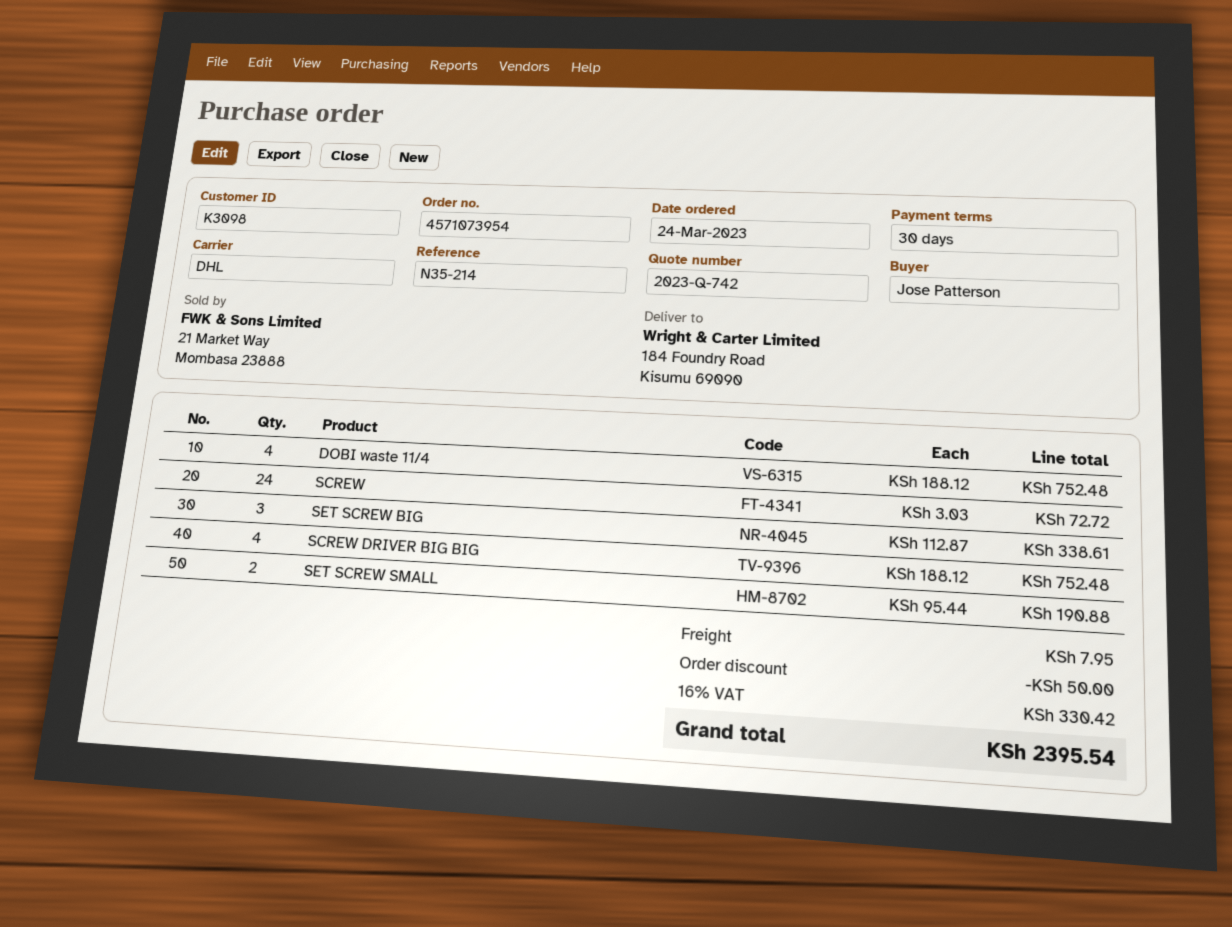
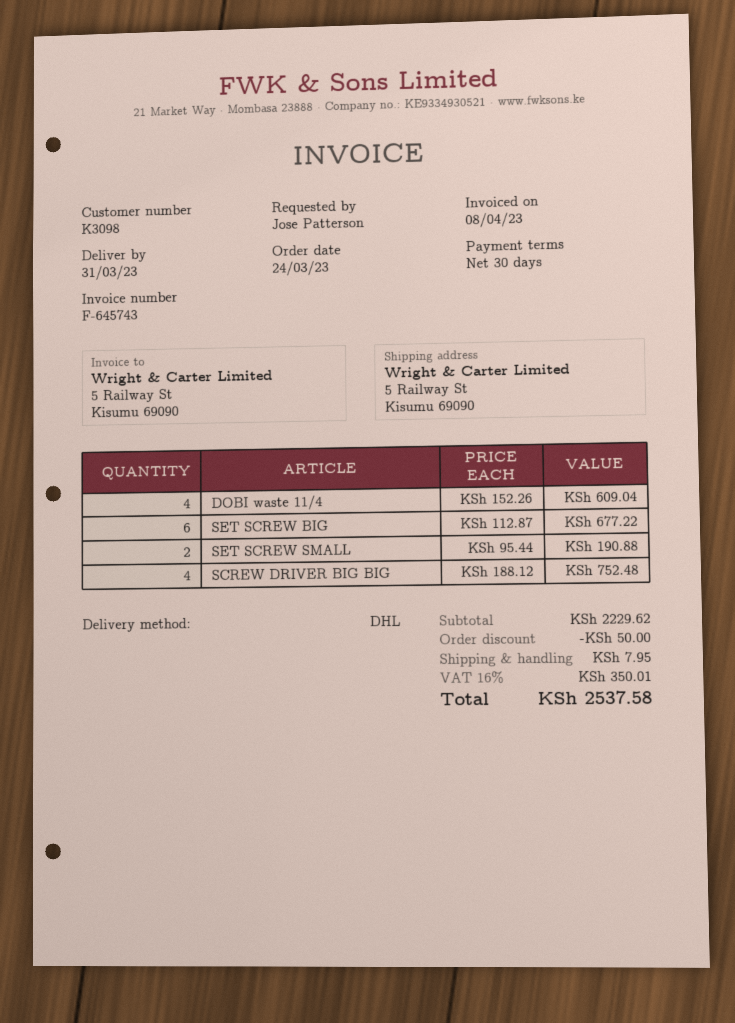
ship to: 184 Foundry Road, Kisumu 69090 -> 5 Railway St, Kisumu 69090
DOBI waste 11/4: 4 x 188.12 = 752.48 -> 4 x 152.26 = 609.04
SCREW: 24 x 3.03 = 72.72 -> none
SET SCREW BIG: 3 x 112.87 = 338.61 -> 6 x 112.87 = 677.22
tax: 16% = 330.42 -> 16% = 350.01
total: 2395.54 -> 2537.58

